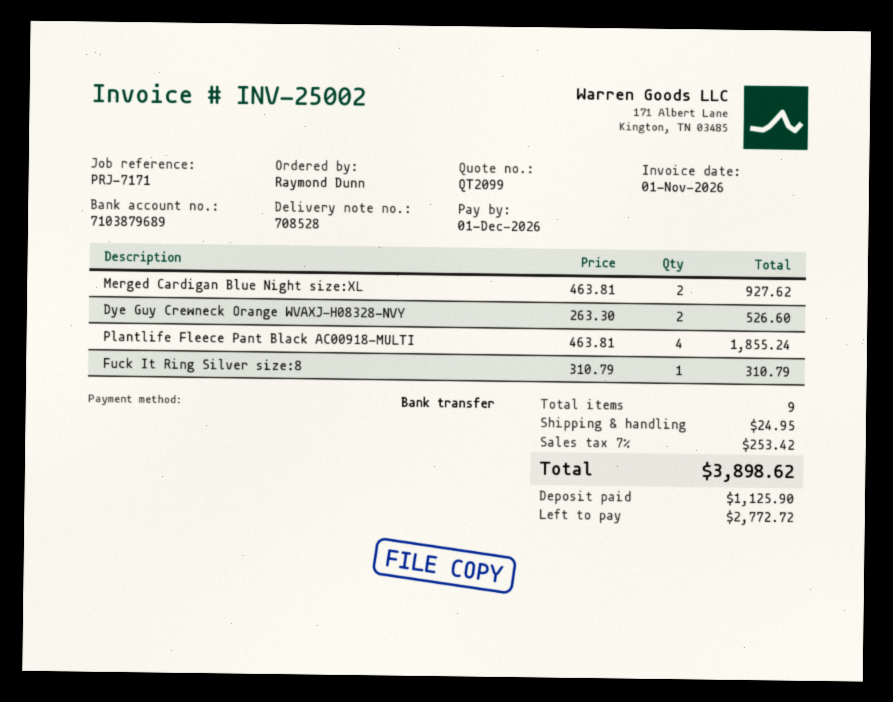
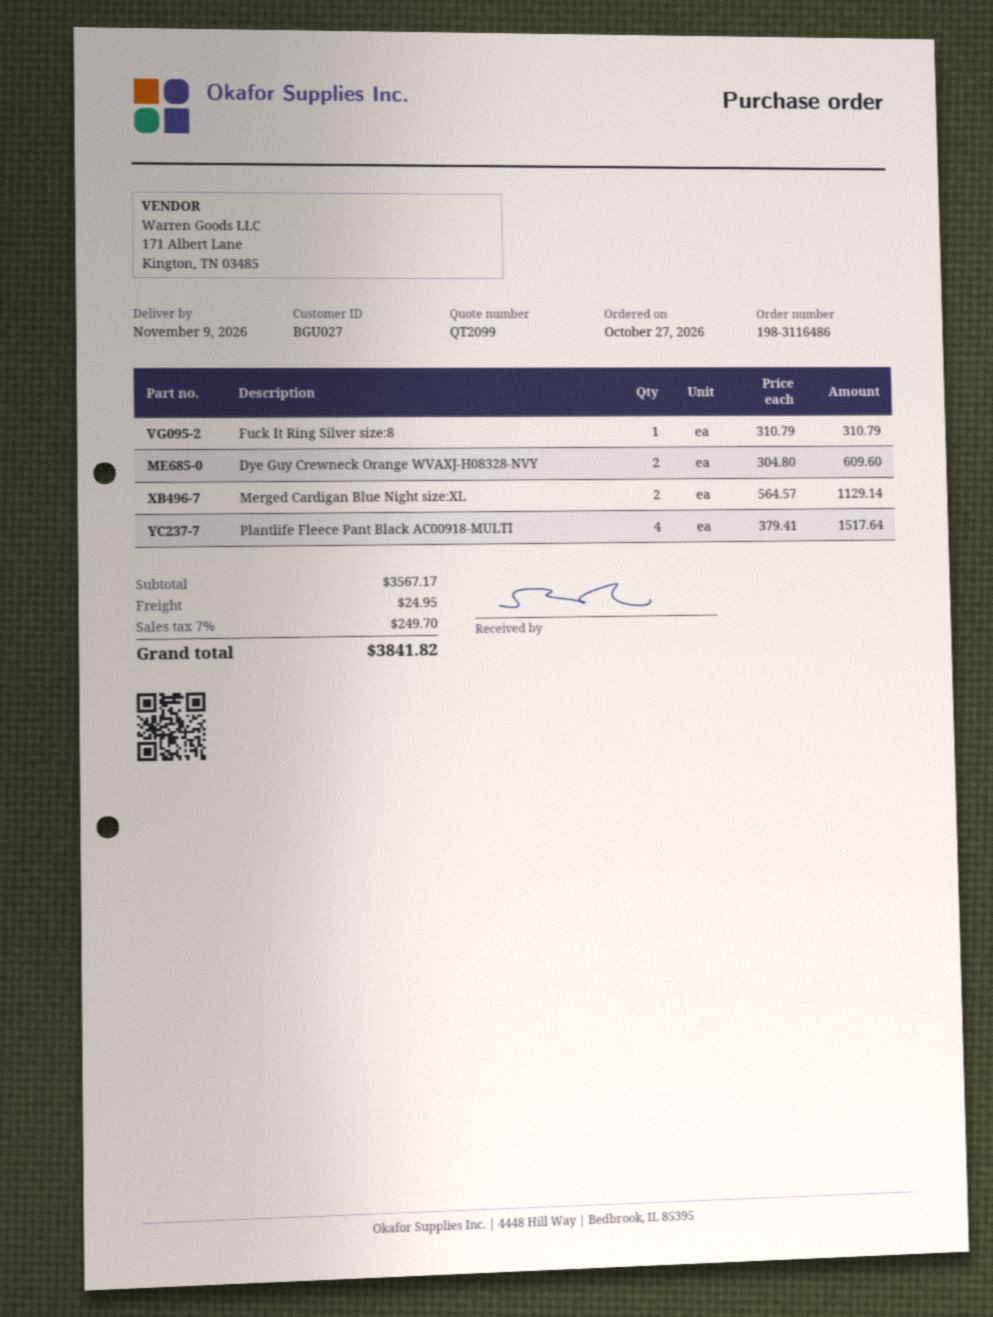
Merged Cardigan Blue Night size:XL: 2 x 463.81 = 927.62 -> 2 x 564.57 = 1129.14
Dye Guy Crewneck Orange WVAXJ-H08328-NVY: 2 x 263.30 = 526.60 -> 2 x 304.80 = 609.60
Plantlife Fleece Pant Black AC00918-MULTI: 4 x 463.81 = 1855.24 -> 4 x 379.41 = 1517.64
tax: 7% = 253.42 -> 7% = 249.70
total: 3898.62 -> 3841.82

